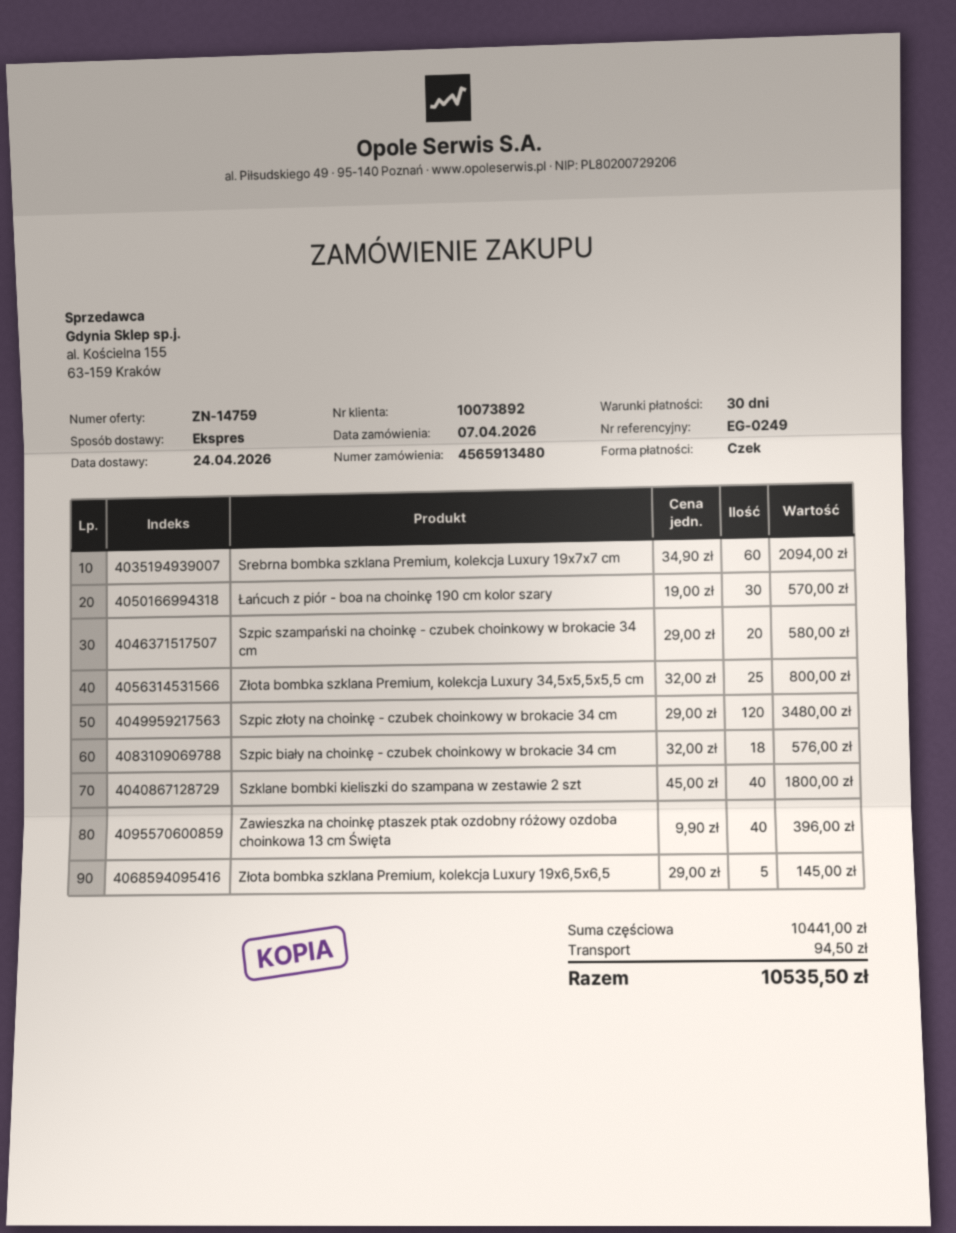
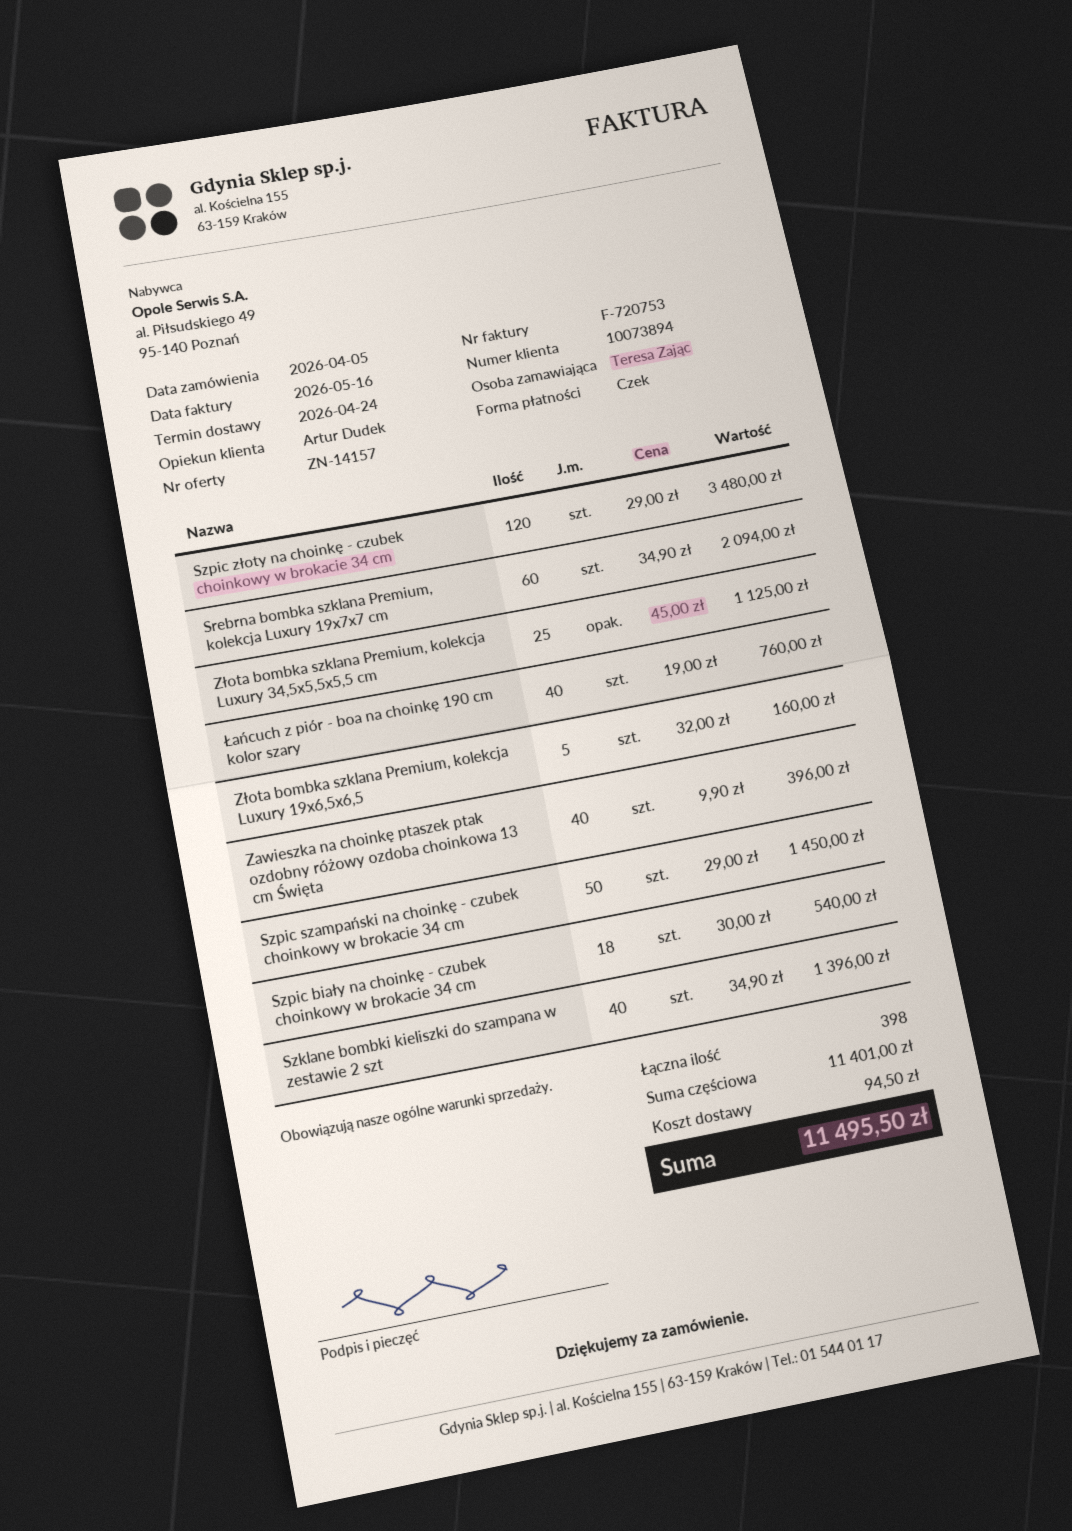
quote number: ZN-14759 -> ZN-14157
order date: 2026-04-07 -> 2026-04-05
customer number: 10073892 -> 10073894
Łańcuch z piór - boa na choinkę 190 cm kolor szary: 30 x 19.00 = 570.00 -> 40 x 19.00 = 760.00
Szpic szampański na choinkę - czubek choinkowy w brokacie 34 cm: 20 x 29.00 = 580.00 -> 50 x 29.00 = 1450.00
Złota bombka szklana Premium, kolekcja Luxury 34,5x5,5x5,5 cm: 25 x 32.00 = 800.00 -> 25 x 45.00 = 1125.00
Szpic biały na choinkę - czubek choinkowy w brokacie 34 cm: 18 x 32.00 = 576.00 -> 18 x 30.00 = 540.00
Szklane bombki kieliszki do szampana w zestawie 2 szt: 40 x 45.00 = 1800.00 -> 40 x 34.90 = 1396.00
Złota bombka szklana Premium, kolekcja Luxury 19x6,5x6,5: 5 x 29.00 = 145.00 -> 5 x 32.00 = 160.00
subtotal: 10441.00 -> 11401.00
total: 10535.50 -> 11495.50

